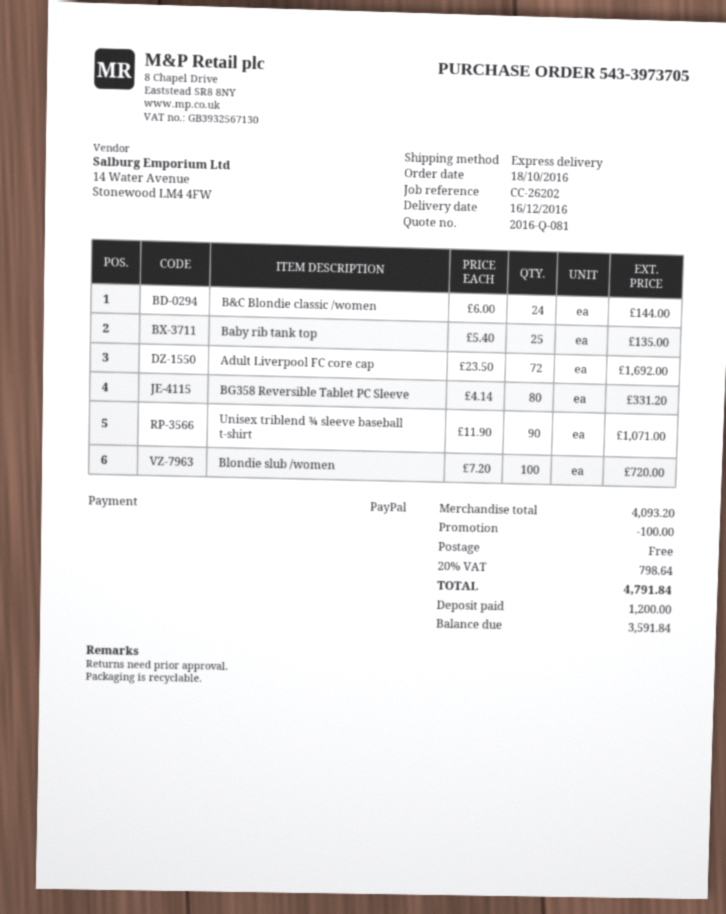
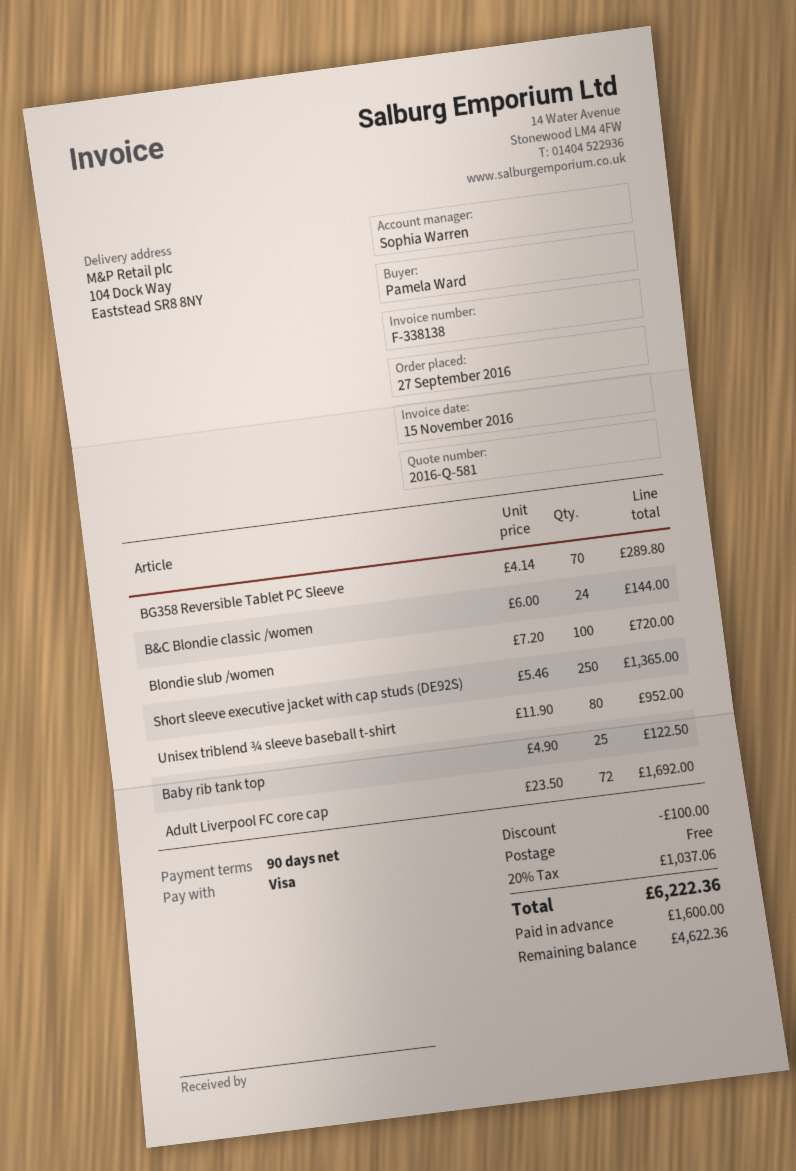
quote number: 2016-Q-081 -> 2016-Q-581
order date: 2016-10-18 -> 2016-09-27
payment method: PayPal -> Visa
Baby rib tank top: 25 x 5.40 = 135.00 -> 25 x 4.90 = 122.50
BG358 Reversible Tablet PC Sleeve: 80 x 4.14 = 331.20 -> 70 x 4.14 = 289.80
Unisex triblend ¾ sleeve baseball t-shirt: 90 x 11.90 = 1071.00 -> 80 x 11.90 = 952.00
Short sleeve executive jacket with cap studs (DE92S): none -> 250 x 5.46 = 1365.00
tax: 20% = 798.64 -> 20% = 1037.06
total: 4791.84 -> 6222.36
deposit: 1200.00 -> 1600.00
balance: 3591.84 -> 4622.36

